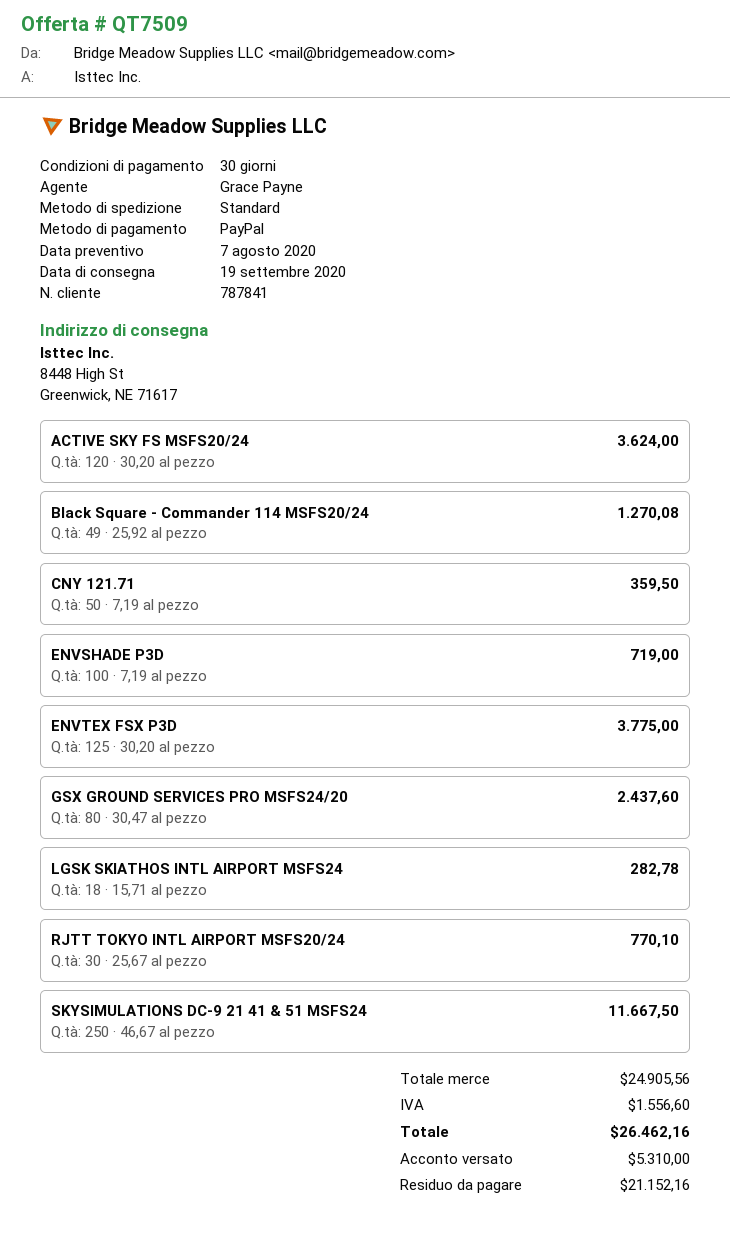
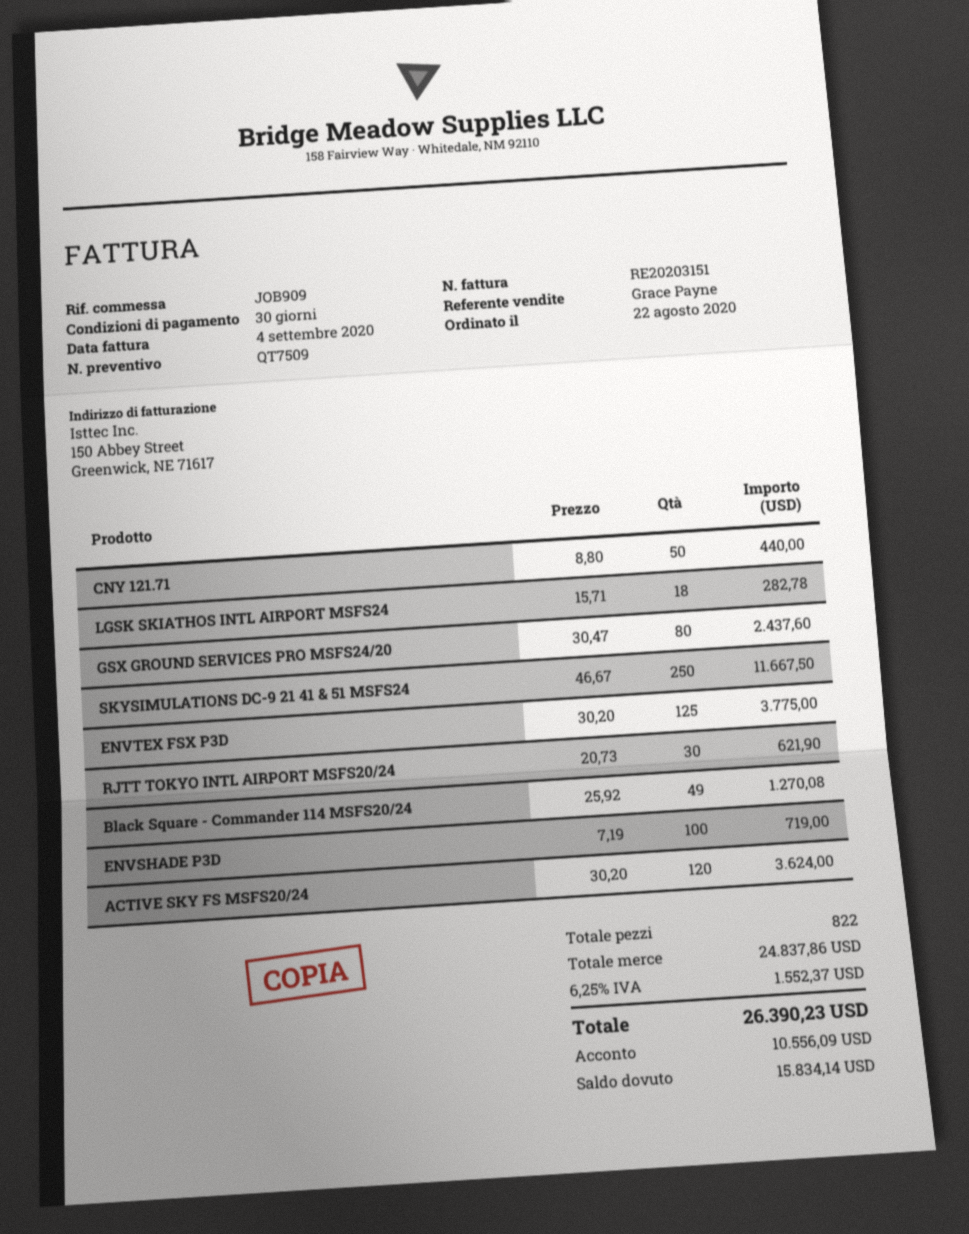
CNY 121.71: 50 x 7.19 = 359.50 -> 50 x 8.80 = 440.00
RJTT TOKYO INTL AIRPORT MSFS20/24: 30 x 25.67 = 770.10 -> 30 x 20.73 = 621.90
subtotal: 24905.56 -> 24837.86
tax: 1556.60 -> 1552.37
total: 26462.16 -> 26390.23
deposit: 5310.00 -> 10556.09
balance: 21152.16 -> 15834.14

